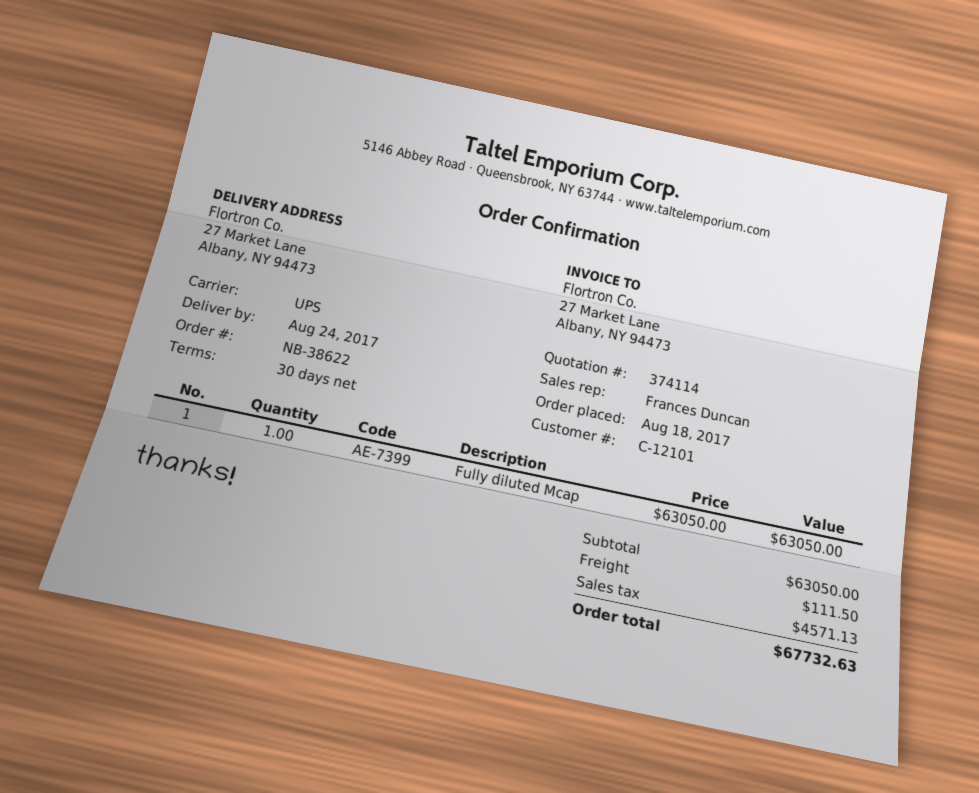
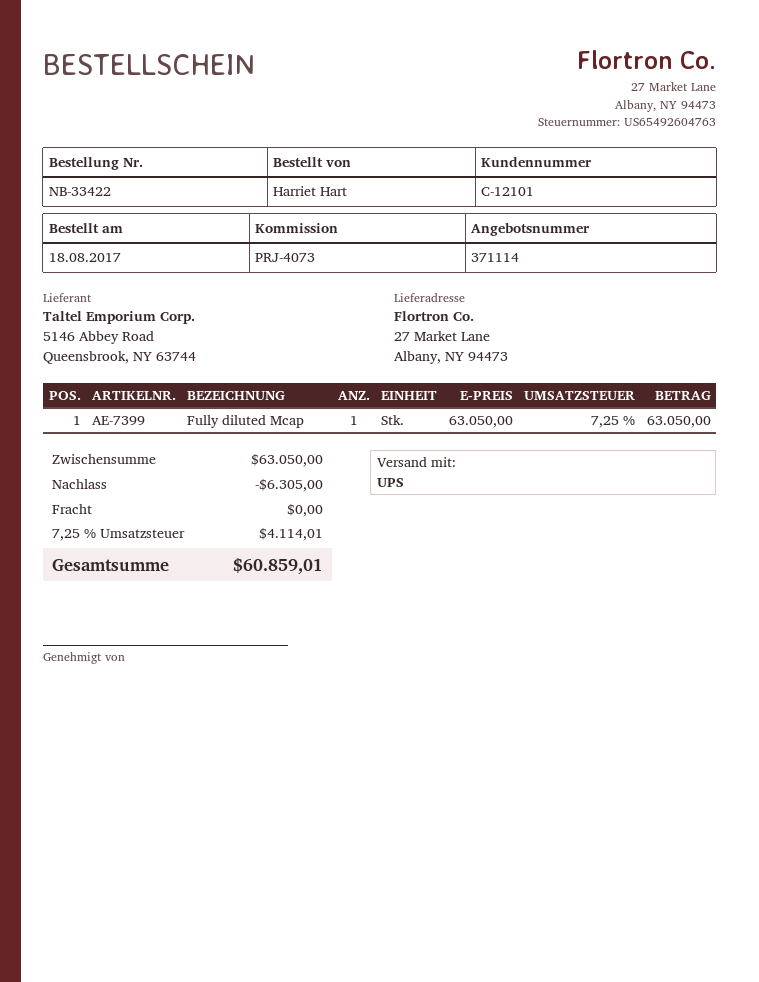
quote number: 374114 -> 371114
order number: NB-38622 -> NB-33422
discount: none -> 6305.00
shipping: 111.50 -> 0.00
tax: 4571.13 -> 4114.01
total: 67732.63 -> 60859.01

